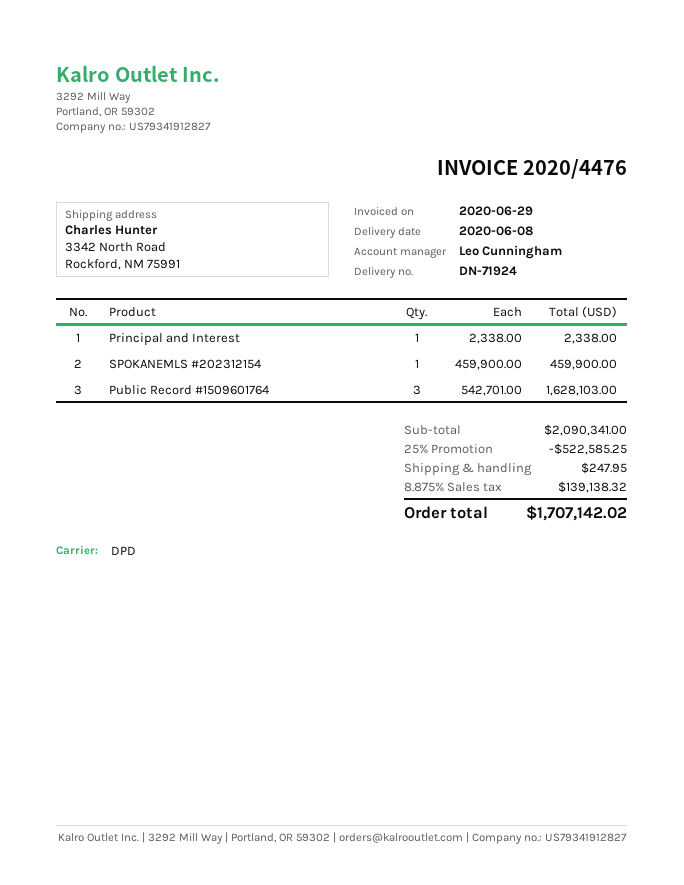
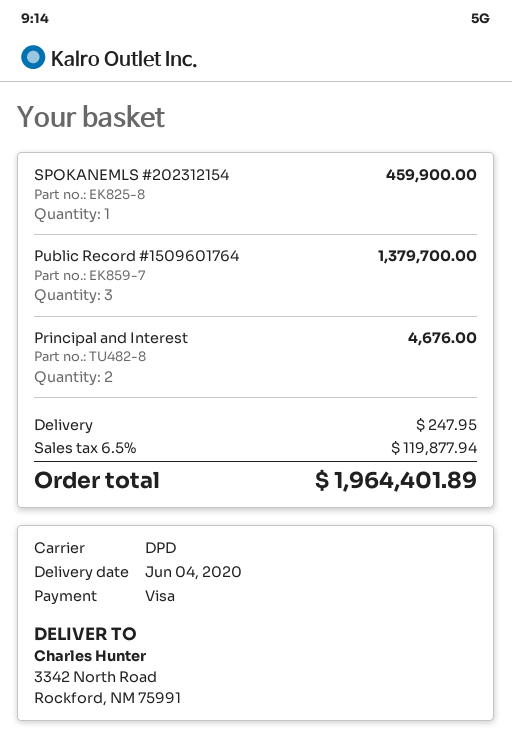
delivery date: 2020-06-08 -> 2020-06-04
Principal and Interest: 1 for 2338.00 -> 2 for 4676.00
Public Record #1509601764: 3 for 1628103.00 -> 3 for 1379700.00
discount: 25% = 522585.25 -> none
tax: 8.875% = 139138.32 -> 6.5% = 119877.94
total: 1707142.02 -> 1964401.89

